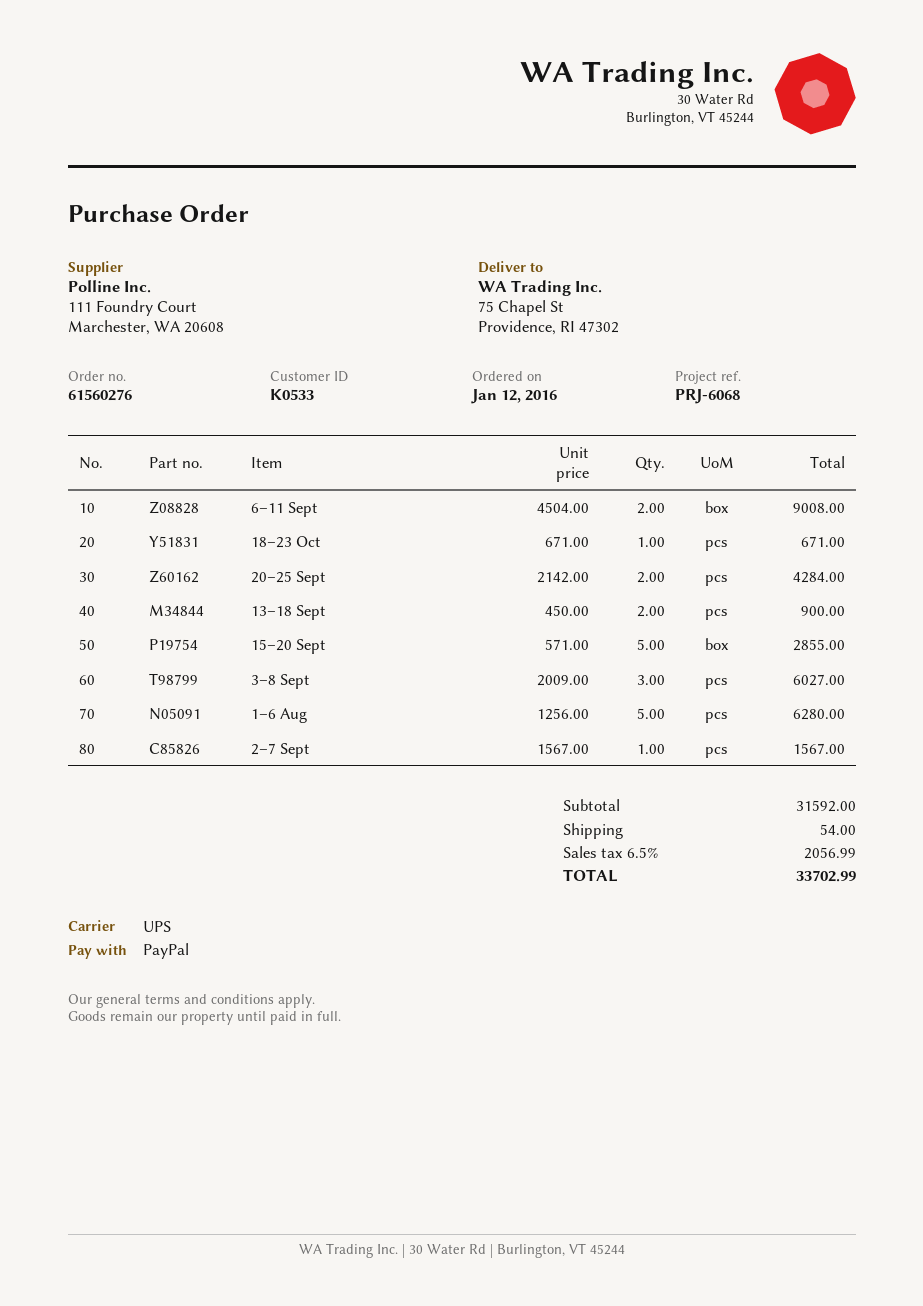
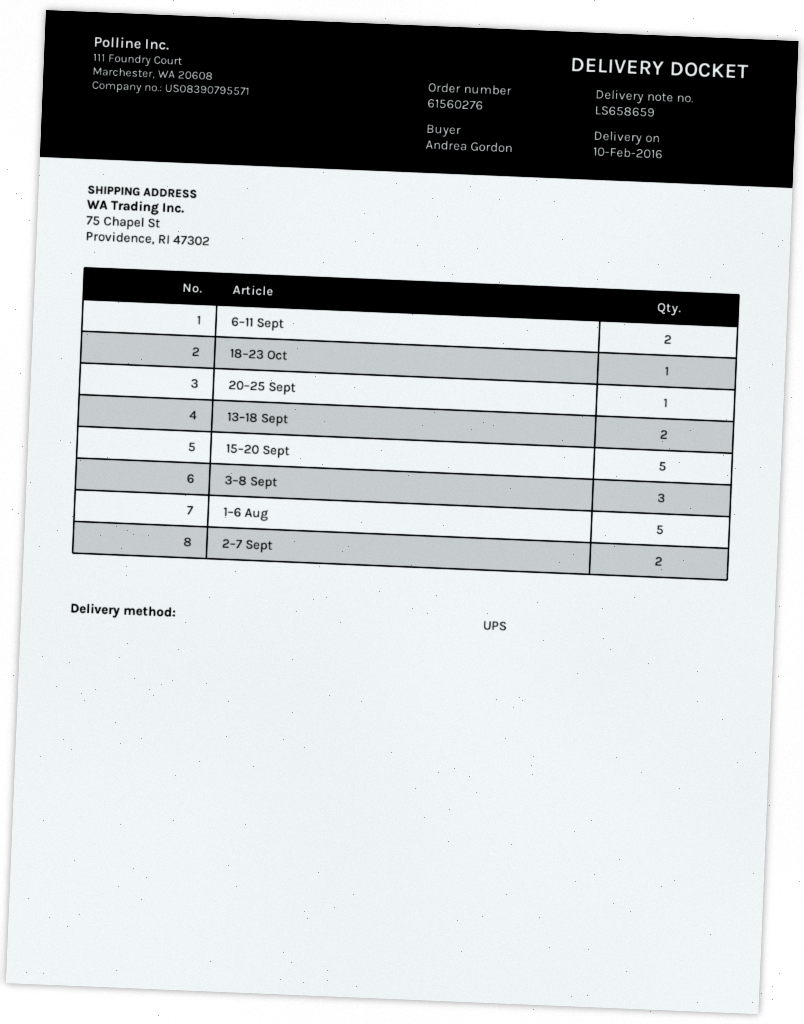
20–25 Sept: 2 -> 1
2–7 Sept: 1 -> 2

